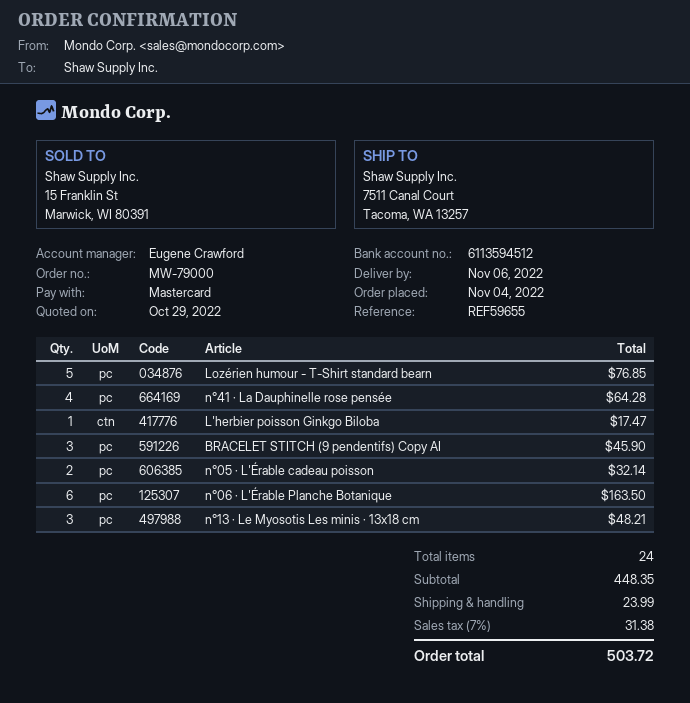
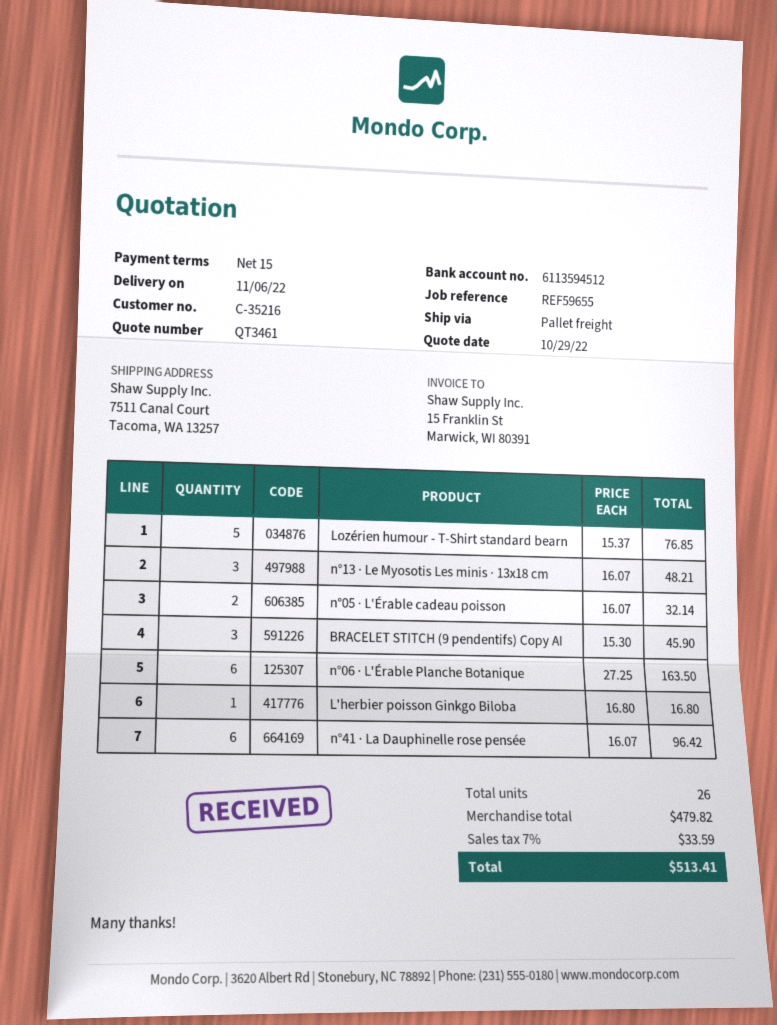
n°41 · La Dauphinelle rose pensée: 4 for 64.28 -> 6 for 96.42
L'herbier poisson Ginkgo Biloba: 1 for 17.47 -> 1 for 16.80
total quantity: 24 -> 26
subtotal: 448.35 -> 479.82
shipping: 23.99 -> none
tax: 7% = 31.38 -> 7% = 33.59
total: 503.72 -> 513.41

